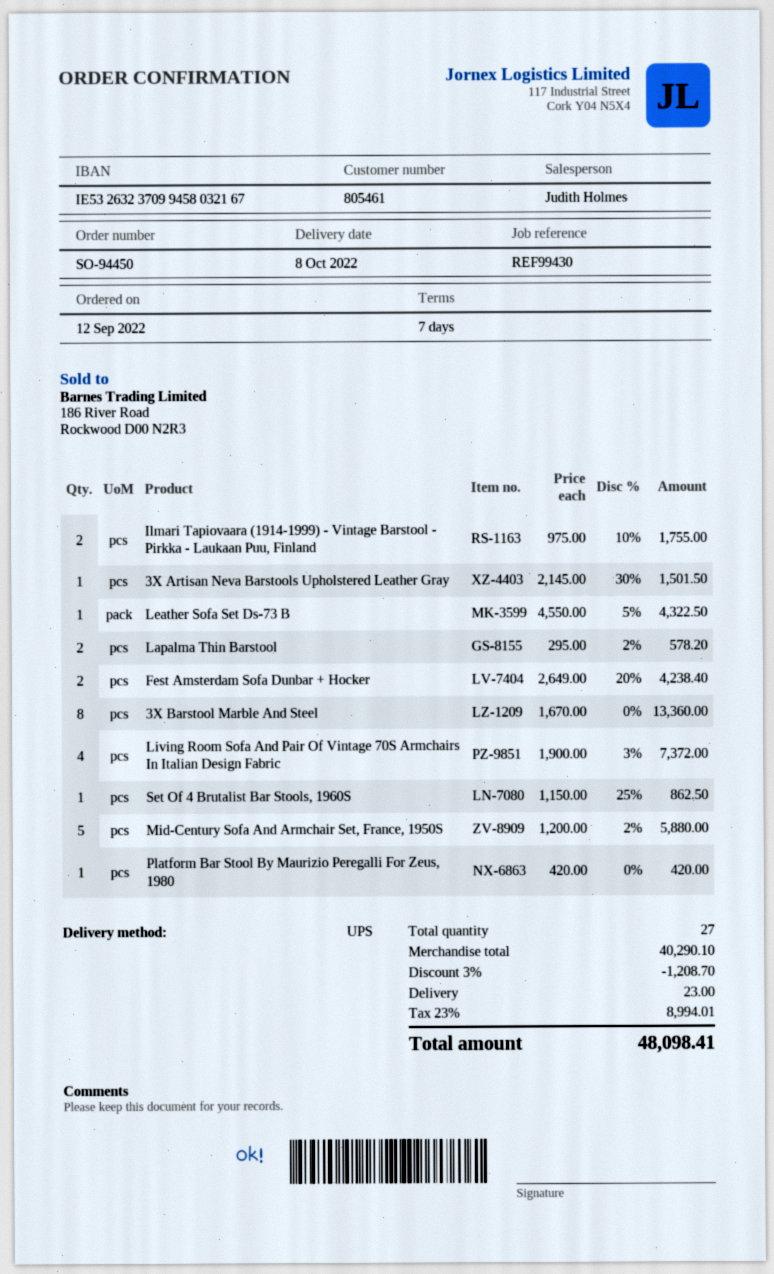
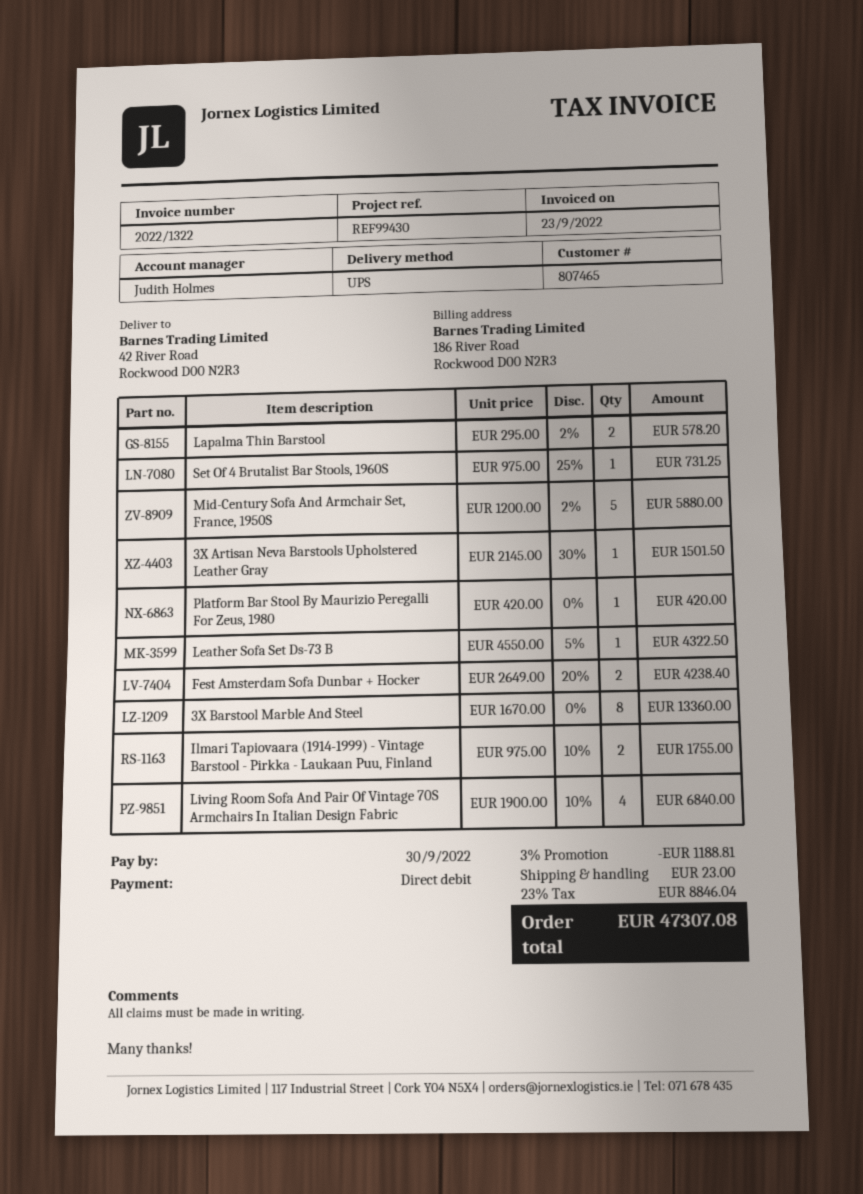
customer number: 805461 -> 807465
Living Room Sofa And Pair Of Vintage 70S Armchairs In Italian Design Fabric: 4 x 1900.00 - 3% = 7372.00 -> 4 x 1900.00 - 10% = 6840.00
Set Of 4 Brutalist Bar Stools, 1960S: 1 x 1150.00 - 25% = 862.50 -> 1 x 975.00 - 25% = 731.25
discount: 3% = 1208.70 -> 3% = 1188.81
tax: 23% = 8994.01 -> 23% = 8846.04
total: 48098.41 -> 47307.08

